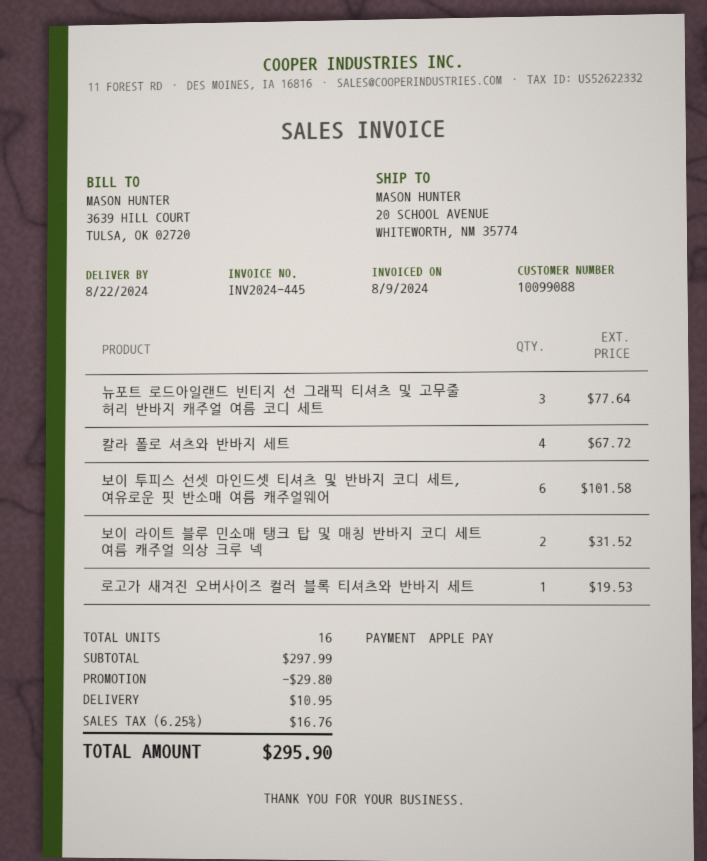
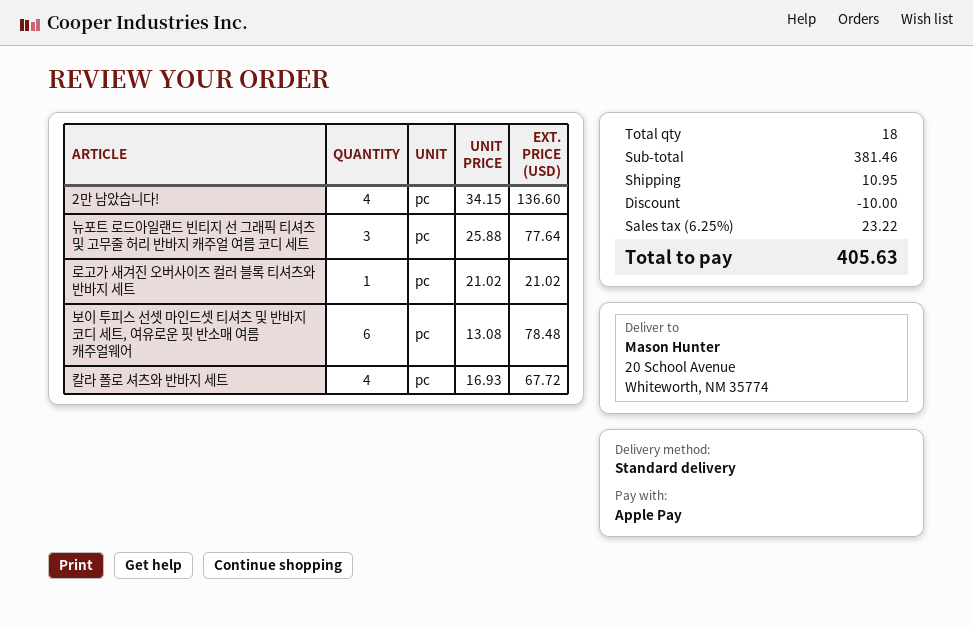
보이 투피스 선셋 마인드셋 티셔츠 및 반바지 코디 세트, 여유로운 핏 반소매 여름 캐주얼웨어: 6 for 101.58 -> 6 for 78.48
보이 라이트 블루 민소매 탱크 탑 및 매칭 반바지 코디 세트 여름 캐주얼 의상 크루 넥: 2 for 31.52 -> none
로고가 새겨진 오버사이즈 컬러 블록 티셔츠와 반바지 세트: 1 for 19.53 -> 1 for 21.02
2만 남았습니다!: none -> 4 for 136.60
total quantity: 16 -> 18
subtotal: 297.99 -> 381.46
discount: 29.80 -> 10.00
tax: 6.25% = 16.76 -> 6.25% = 23.22
total: 295.90 -> 405.63

